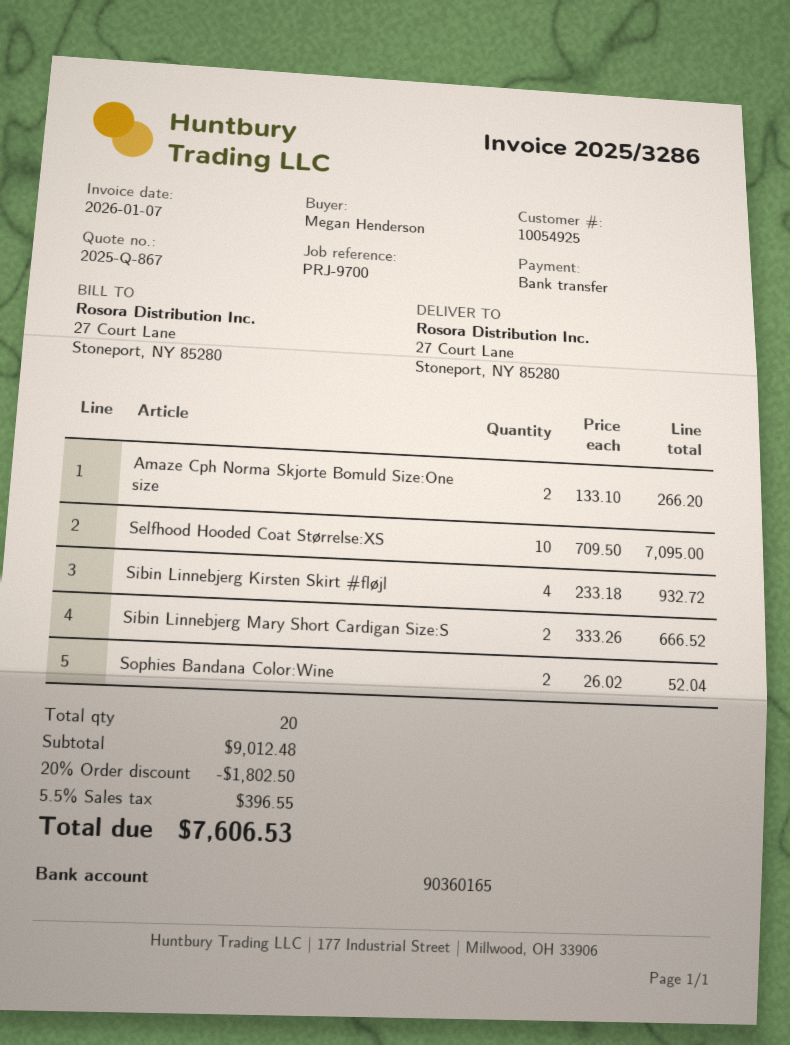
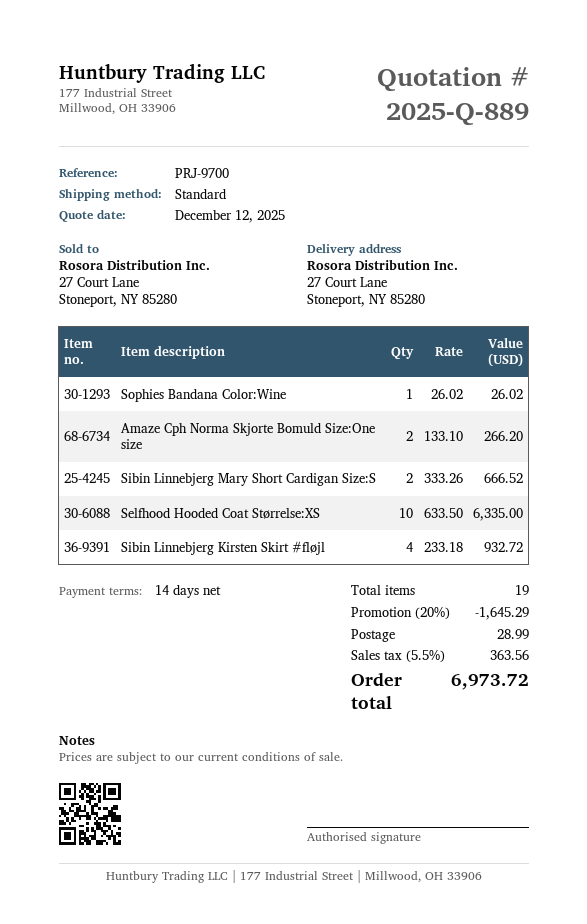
quote number: 2025-Q-867 -> 2025-Q-889
Selfhood Hooded Coat Størrelse:XS: 10 x 709.50 = 7095.00 -> 10 x 633.50 = 6335.00
Sophies Bandana Color:Wine: 2 x 26.02 = 52.04 -> 1 x 26.02 = 26.02
total quantity: 20 -> 19
discount: 20% = 1802.50 -> 20% = 1645.29
shipping: none -> 28.99
tax: 5.5% = 396.55 -> 5.5% = 363.56
total: 7606.53 -> 6973.72

